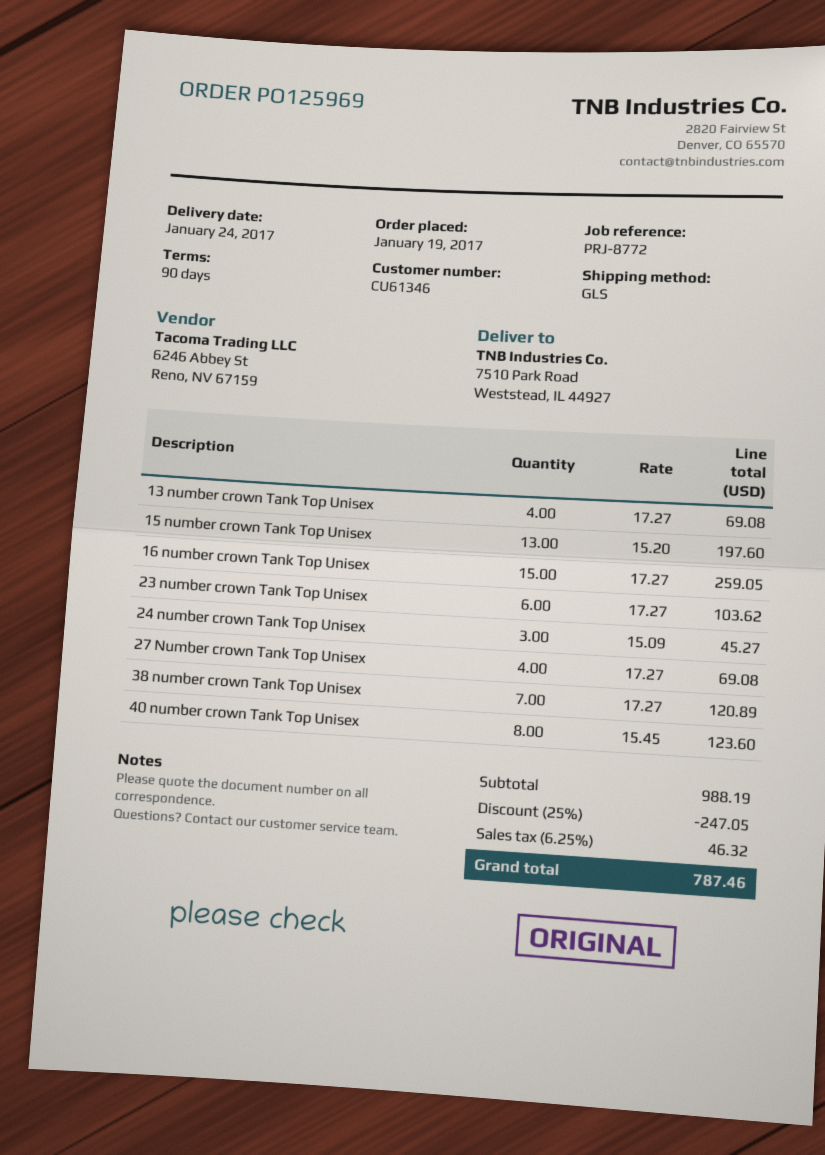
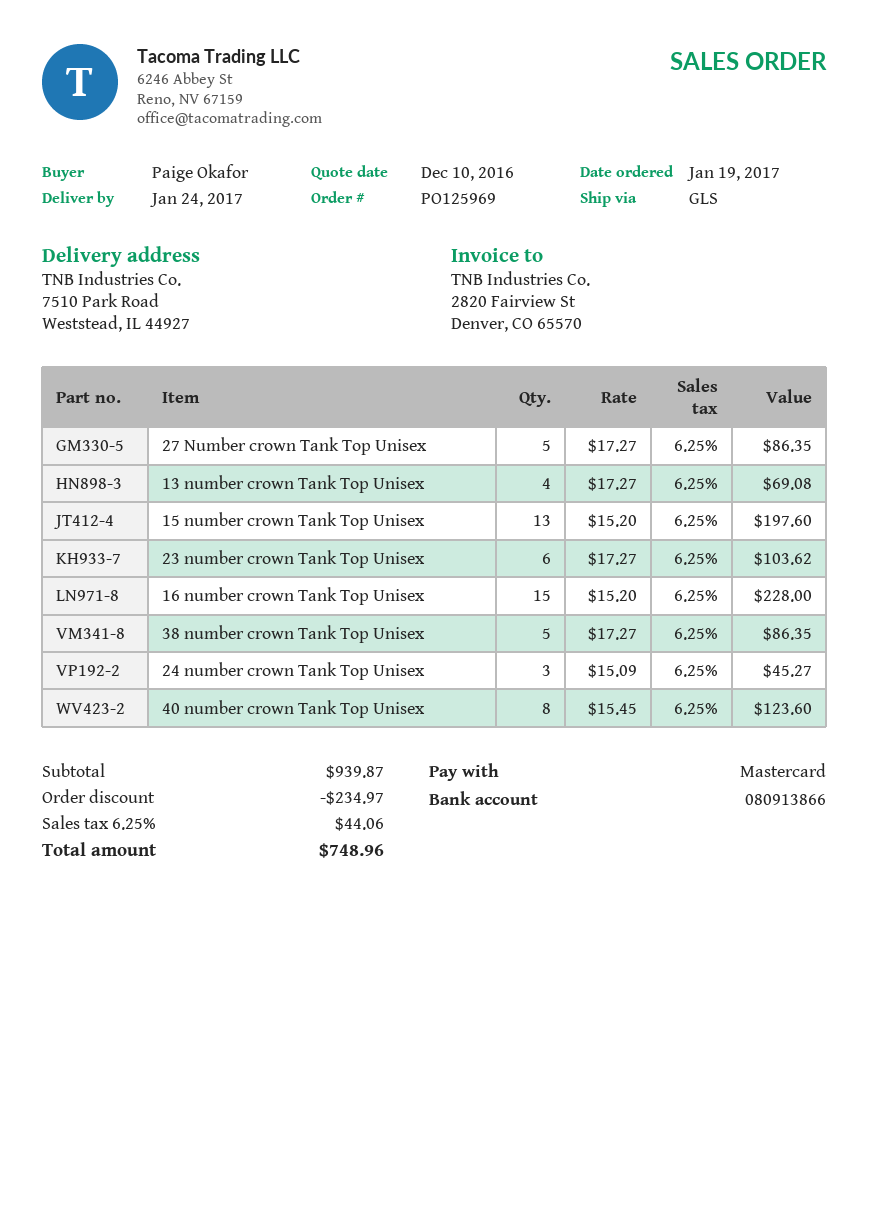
16 number crown Tank Top Unisex: 15 x 17.27 = 259.05 -> 15 x 15.20 = 228.00
27 Number crown Tank Top Unisex: 4 x 17.27 = 69.08 -> 5 x 17.27 = 86.35
38 number crown Tank Top Unisex: 7 x 17.27 = 120.89 -> 5 x 17.27 = 86.35
subtotal: 988.19 -> 939.87
discount: 247.05 -> 234.97
tax: 6.25% = 46.32 -> 6.25% = 44.06
total: 787.46 -> 748.96

